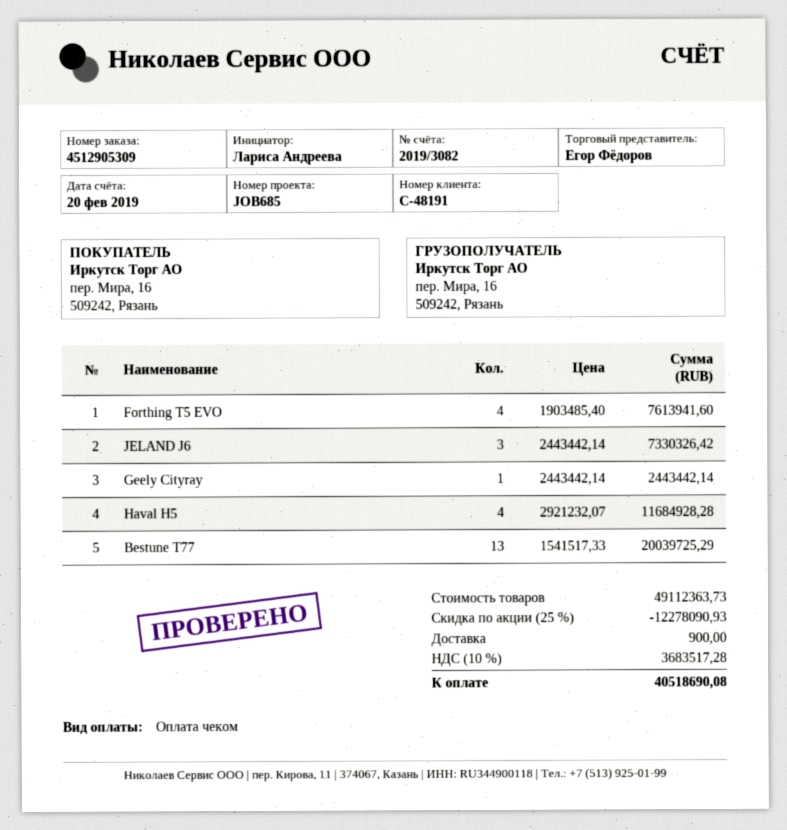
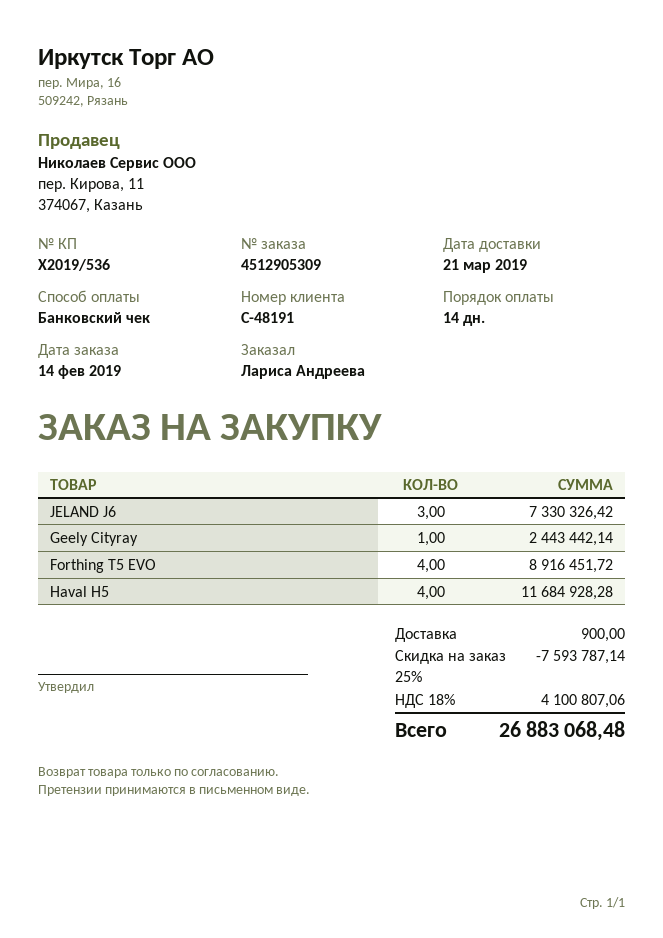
Forthing T5 EVO: 4 for 7613941.60 -> 4 for 8916451.72
Bestune T77: 13 for 20039725.29 -> none
discount: 25% = 12278090.93 -> 25% = 7593787.14
tax: 10% = 3683517.28 -> 18% = 4100807.06
total: 40518690.08 -> 26883068.48

